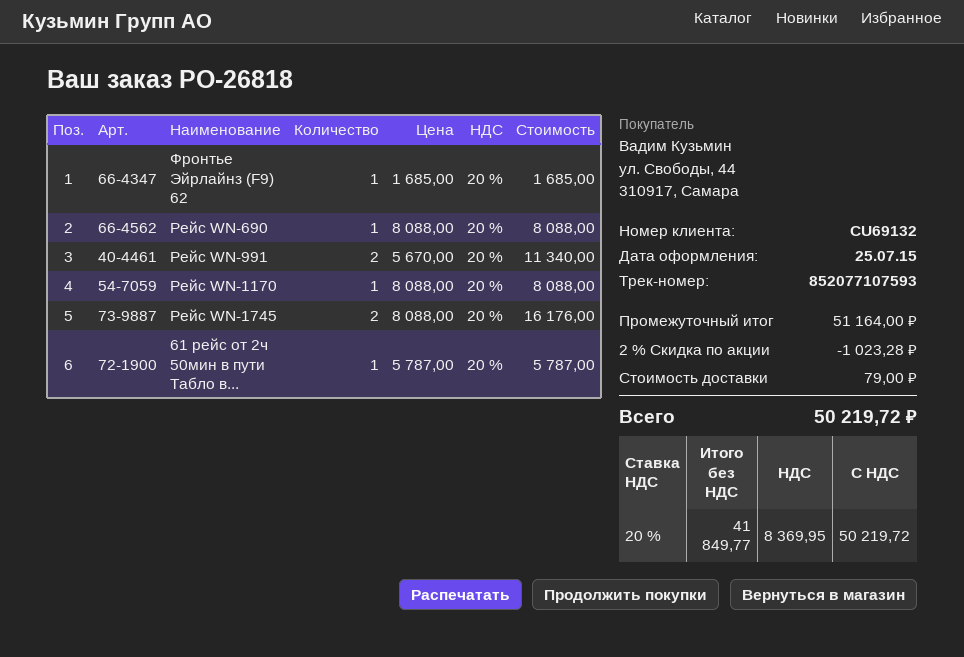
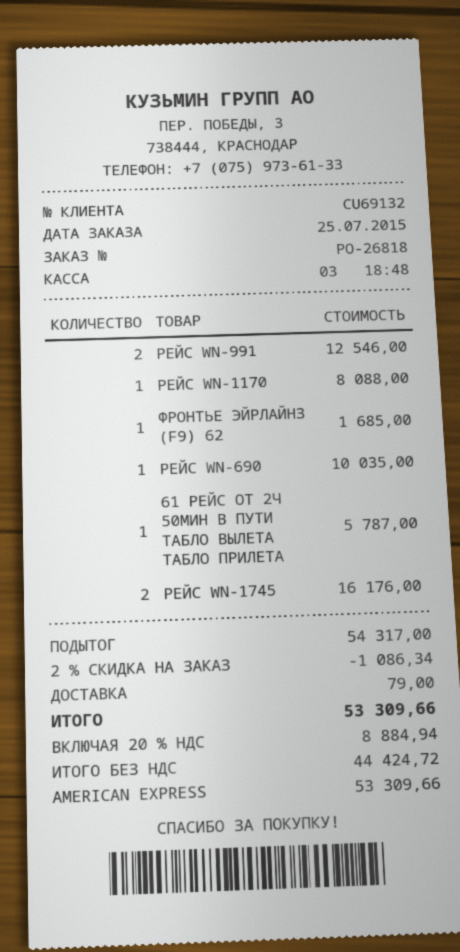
Рейс WN-690: 1 for 8088.00 -> 1 for 10035.00
Рейс WN-991: 2 for 11340.00 -> 2 for 12546.00
subtotal: 51164.00 -> 54317.00
discount: 2% = 1023.28 -> 2% = 1086.34
net: 41849.77 -> 44424.72
tax: 20% = 8369.95 -> 20% = 8884.94
total: 50219.72 -> 53309.66

